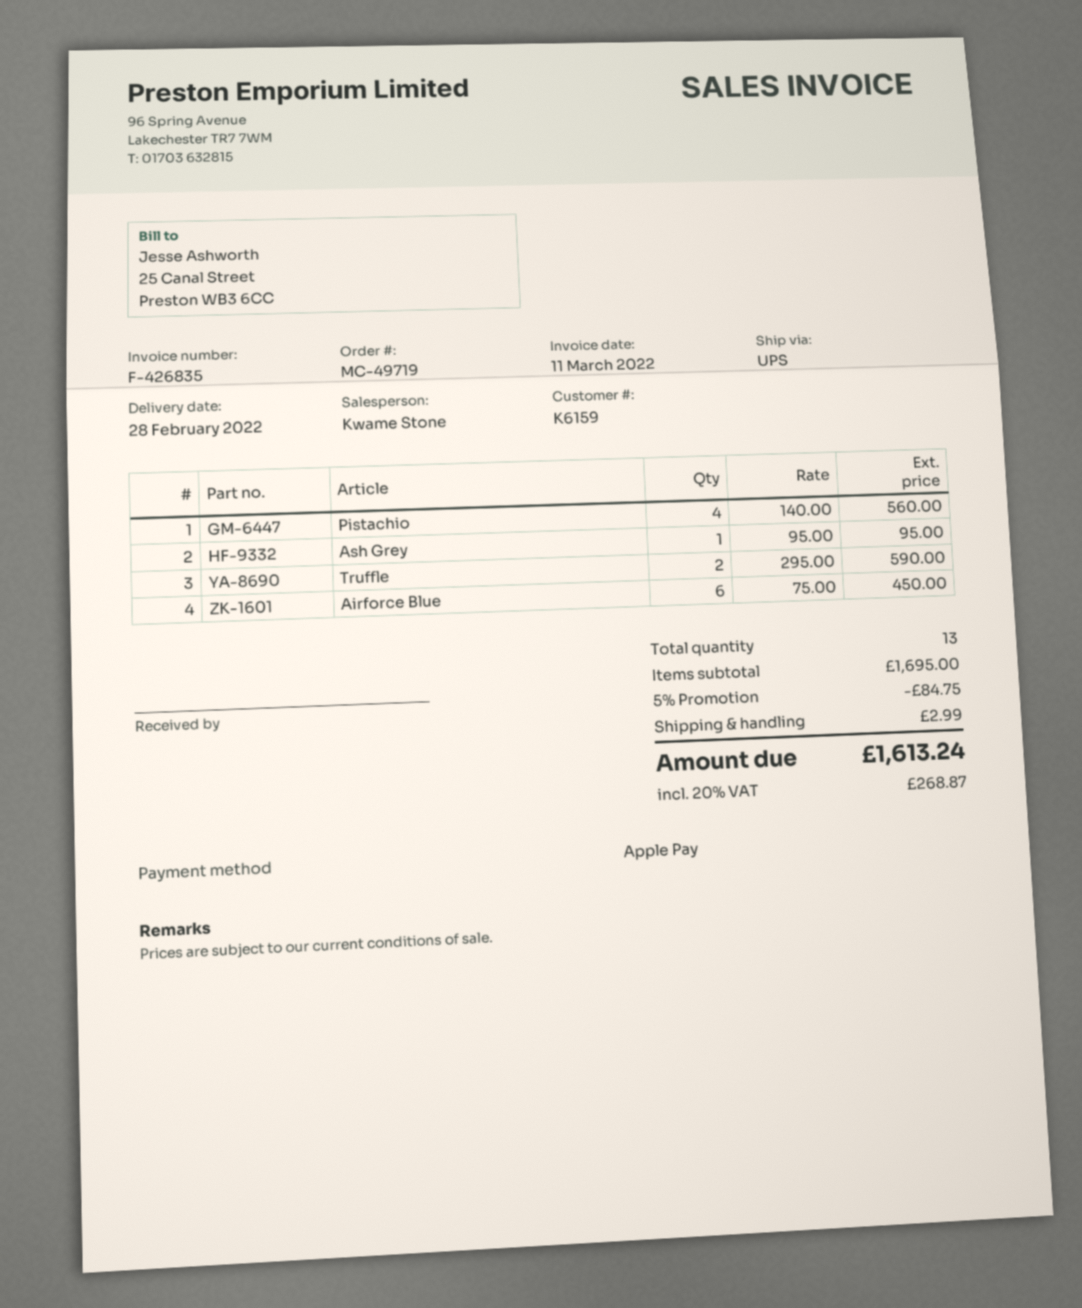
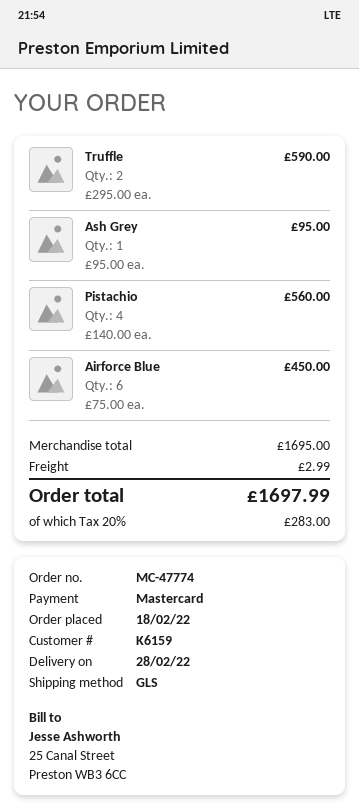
order number: MC-49719 -> MC-47774
payment method: Apple Pay -> Mastercard
shipping method: UPS -> GLS
discount: 5% = 84.75 -> none
tax: 20% = 268.87 -> 20% = 283.00
total: 1613.24 -> 1697.99

